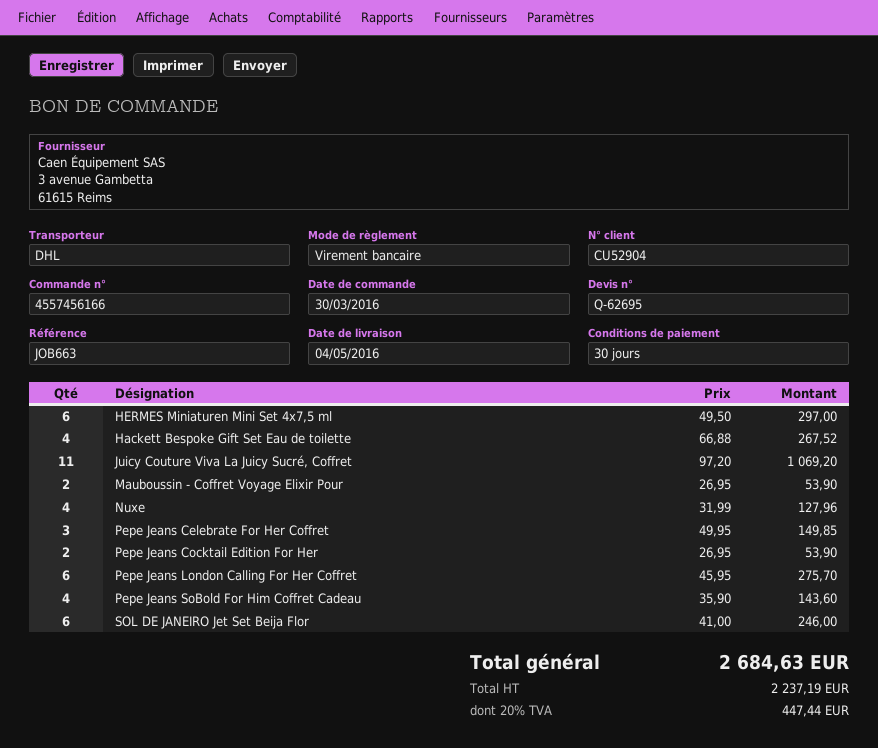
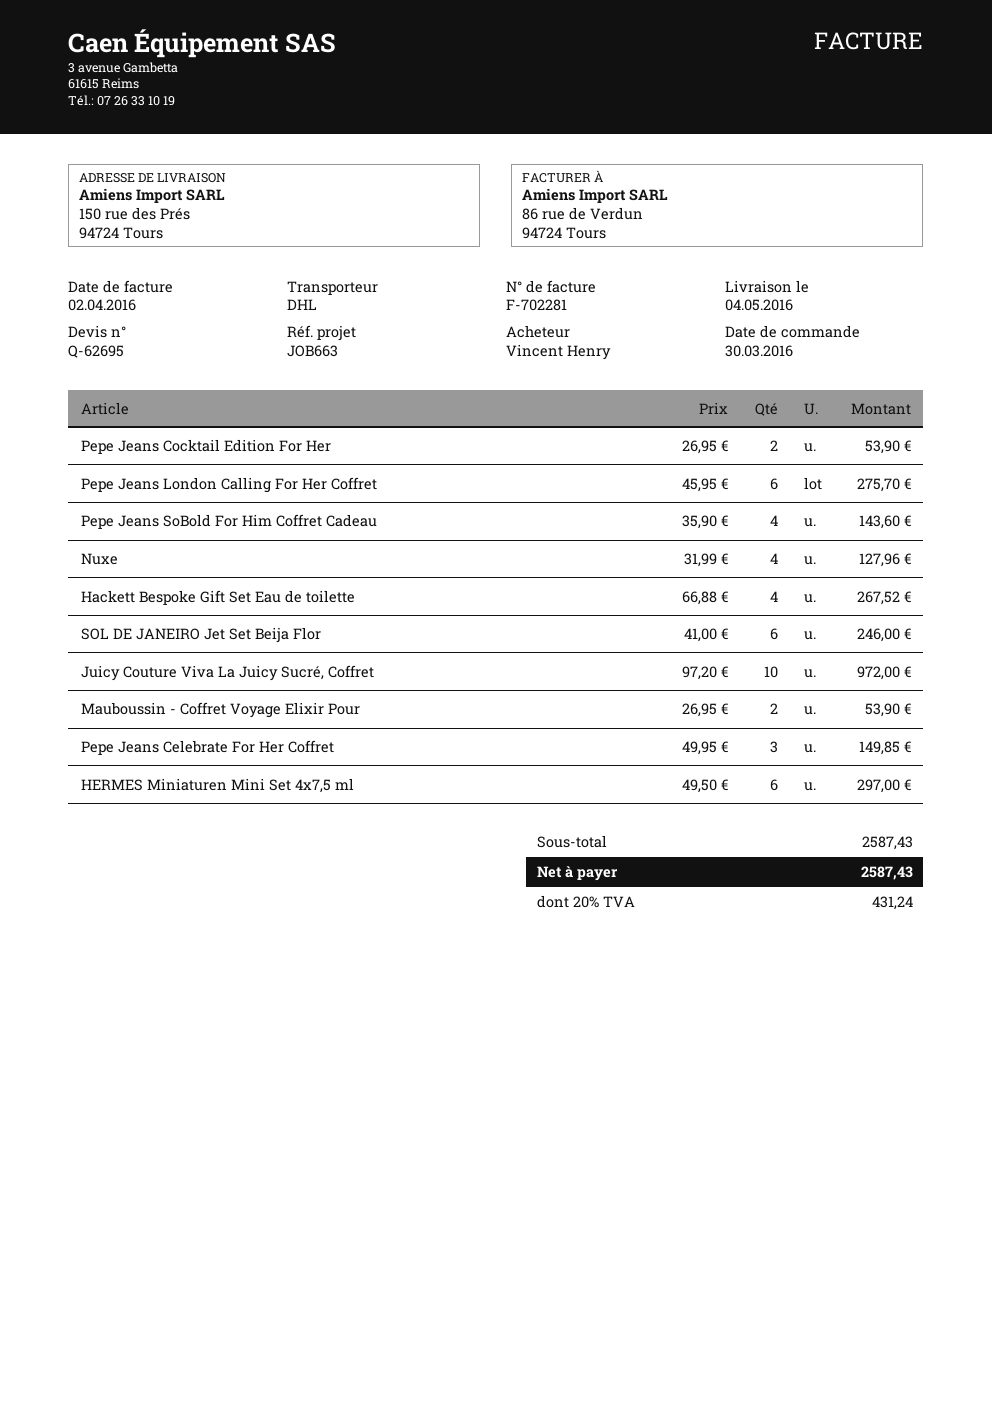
Juicy Couture Viva La Juicy Sucré, Coffret: 11 x 97.20 = 1069.20 -> 10 x 97.20 = 972.00
tax: 20% = 447.44 -> 20% = 431.24
total: 2684.63 -> 2587.43

